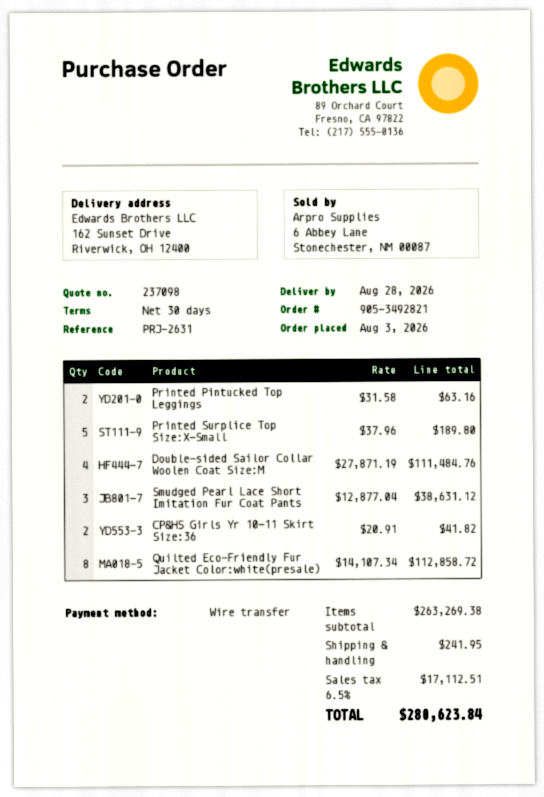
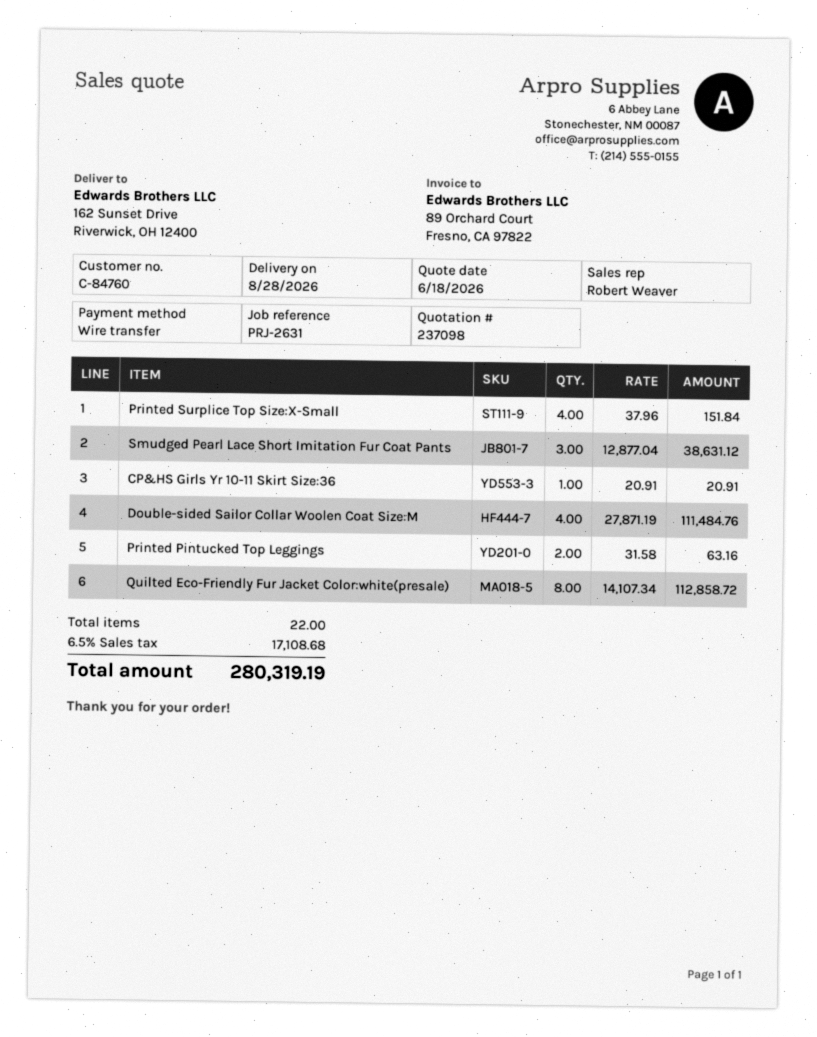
Printed Surplice Top Size:X-Small: 5 x 37.96 = 189.80 -> 4 x 37.96 = 151.84
CP&HS Girls Yr 10-11 Skirt Size:36: 2 x 20.91 = 41.82 -> 1 x 20.91 = 20.91
shipping: 241.95 -> none
tax: 6.5% = 17112.51 -> 6.5% = 17108.68
total: 280623.84 -> 280319.19

